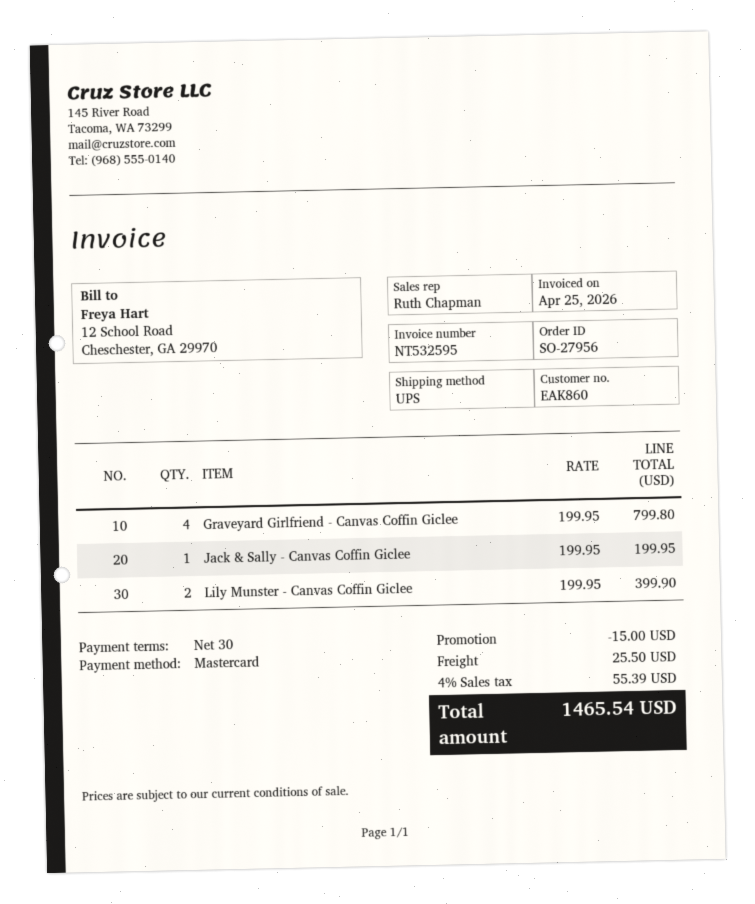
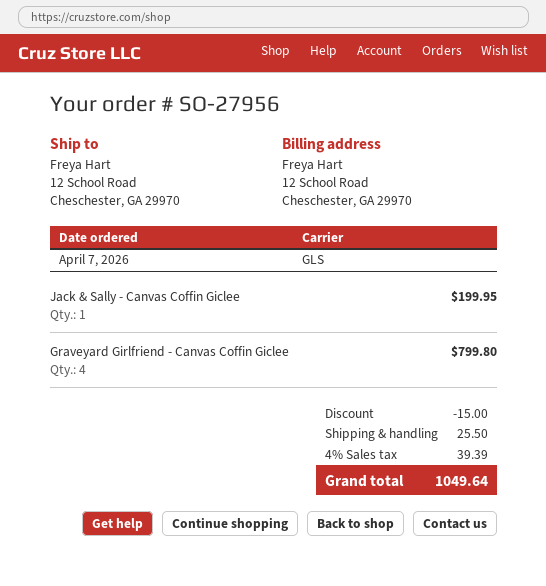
shipping method: UPS -> GLS
Lily Munster - Canvas Coffin Giclee: 2 for 399.90 -> none
tax: 4% = 55.39 -> 4% = 39.39
total: 1465.54 -> 1049.64

